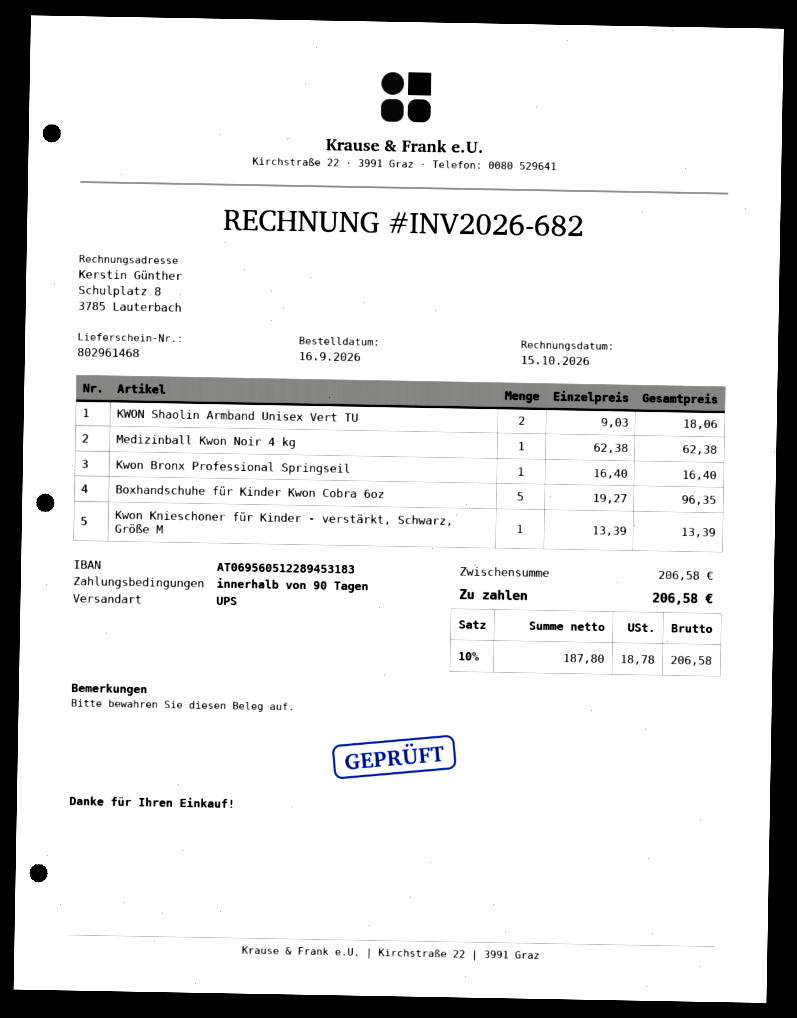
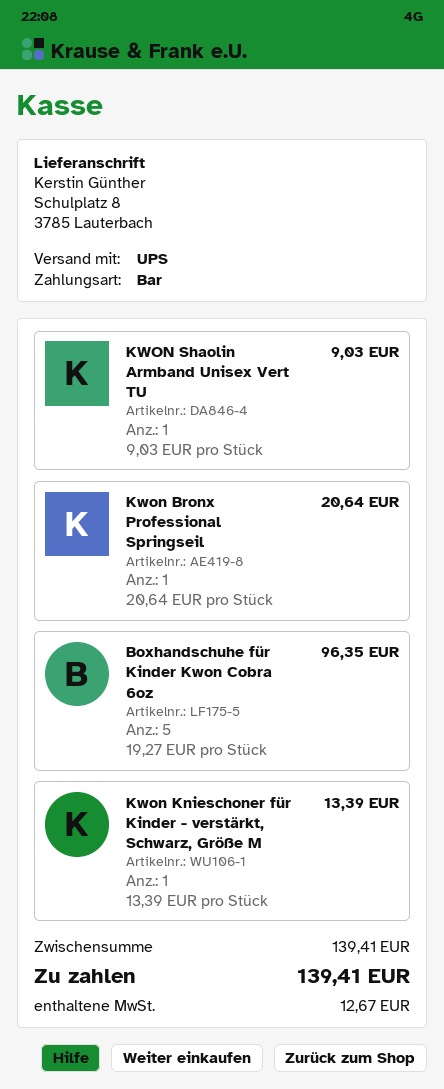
KWON Shaolin Armband Unisex Vert TU: 2 x 9.03 = 18.06 -> 1 x 9.03 = 9.03
Medizinball Kwon Noir 4 kg: 1 x 62.38 = 62.38 -> none
Kwon Bronx Professional Springseil: 1 x 16.40 = 16.40 -> 1 x 20.64 = 20.64
subtotal: 206.58 -> 139.41
tax: 18.78 -> 12.67
total: 206.58 -> 139.41

